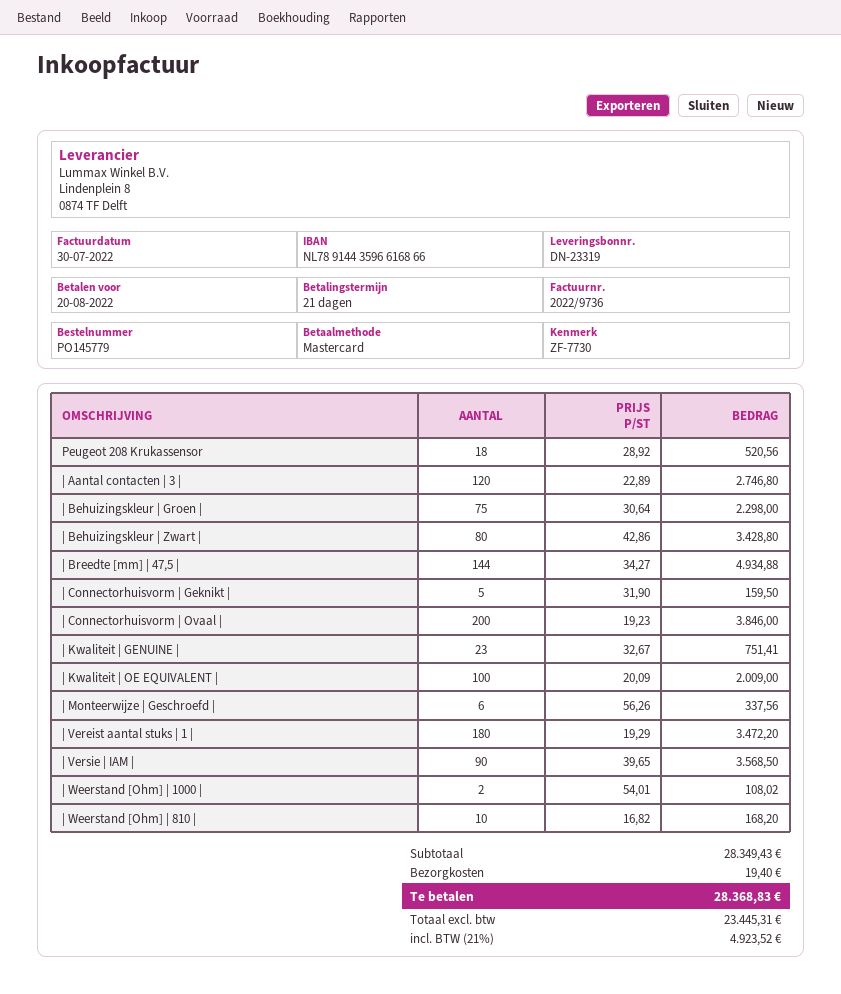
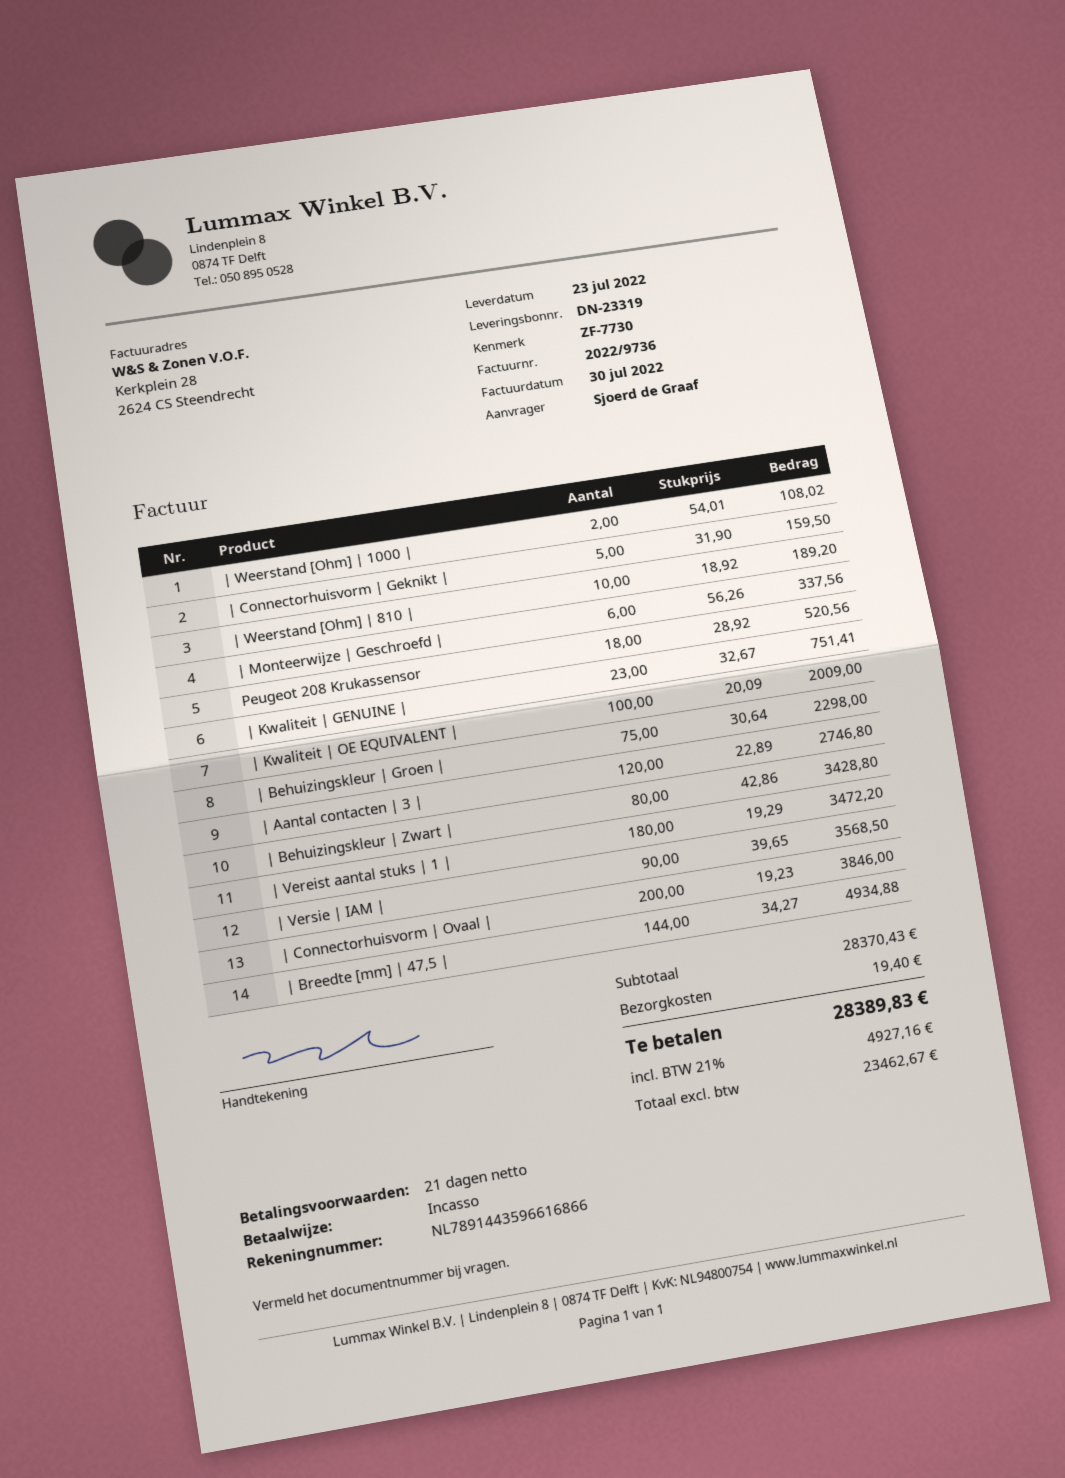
payment method: Mastercard -> direct debit
| Weerstand [Ohm] | 810 |: 10 x 16.82 = 168.20 -> 10 x 18.92 = 189.20
subtotal: 28349.43 -> 28370.43
net: 23445.31 -> 23462.67
tax: 21% = 4923.52 -> 21% = 4927.16
total: 28368.83 -> 28389.83

